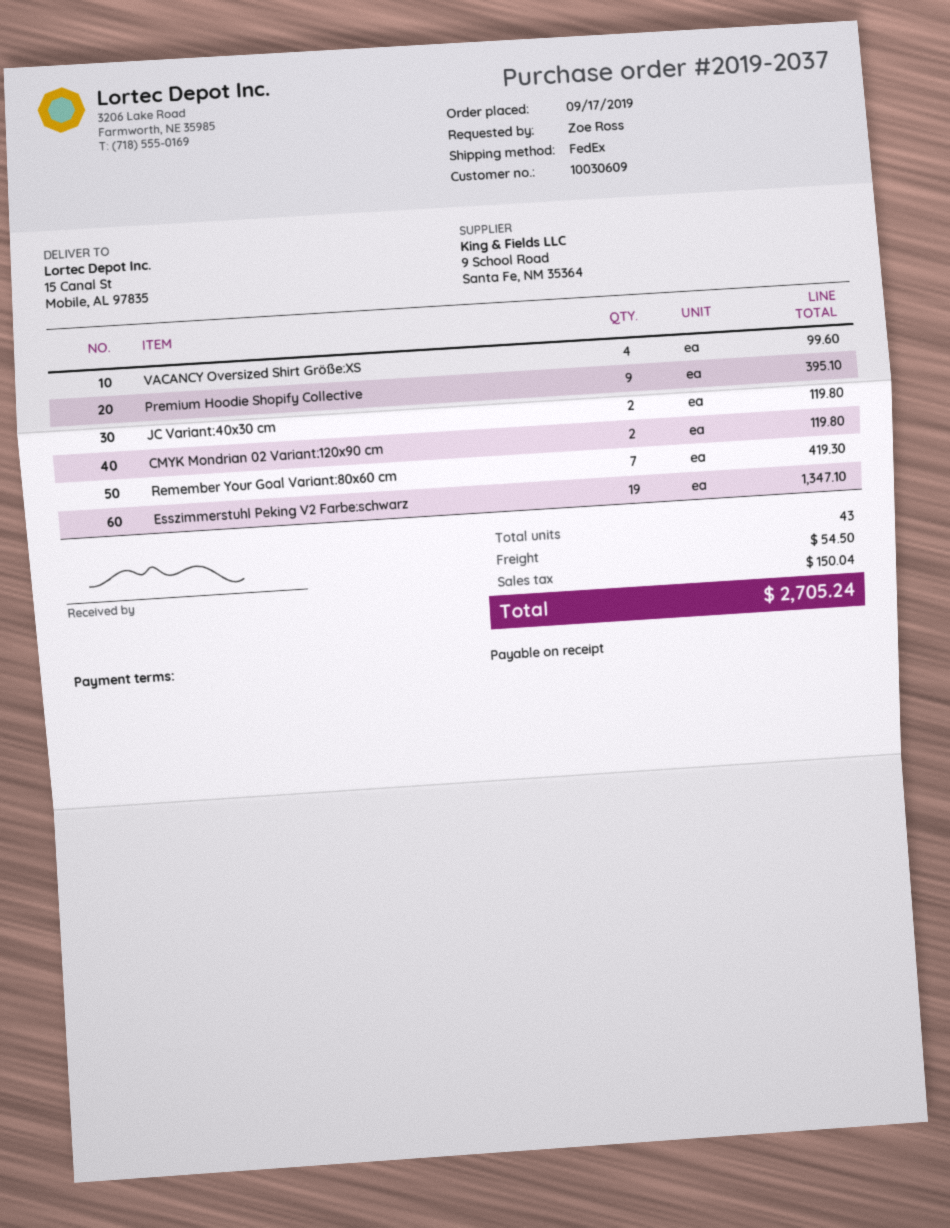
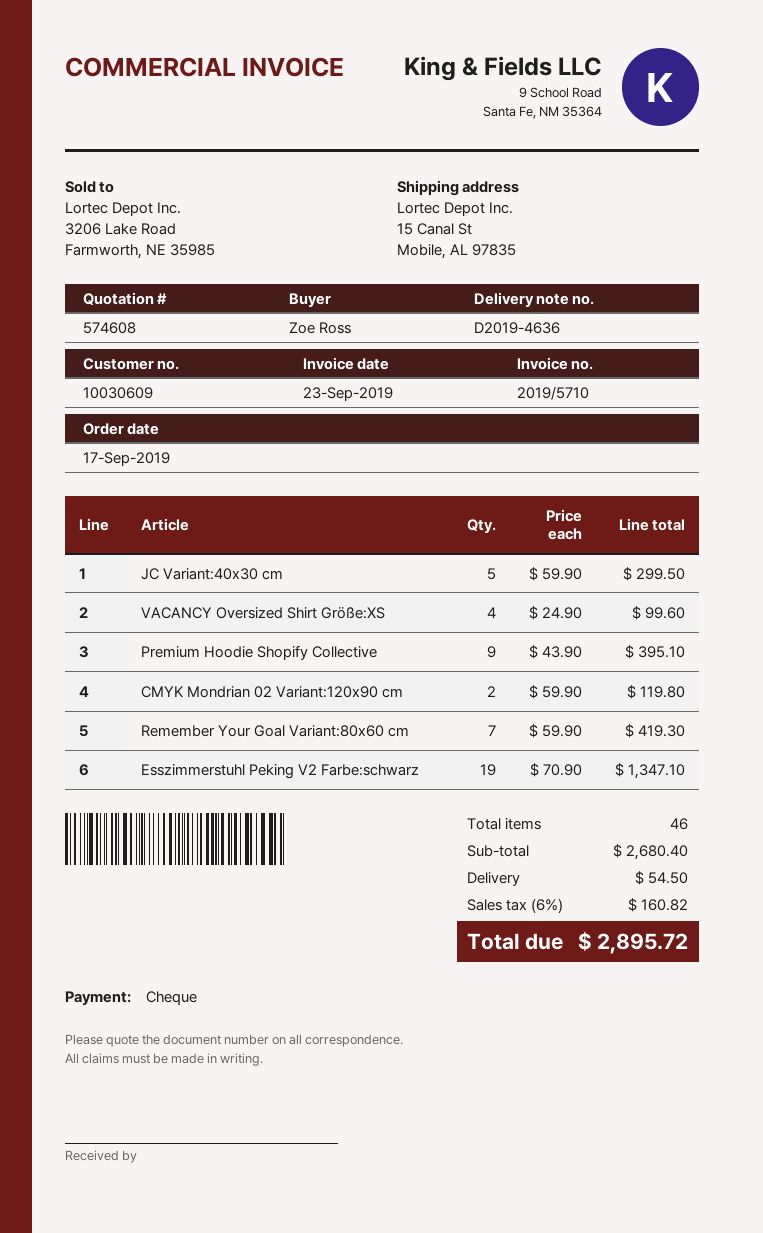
JC Variant:40x30 cm: 2 for 119.80 -> 5 for 299.50
total quantity: 43 -> 46
tax: 150.04 -> 160.82
total: 2705.24 -> 2895.72

